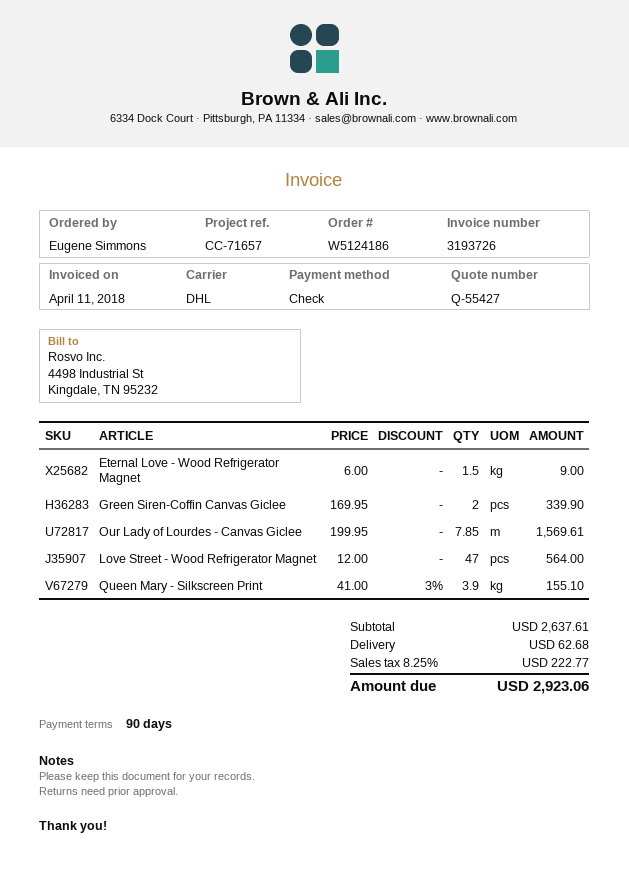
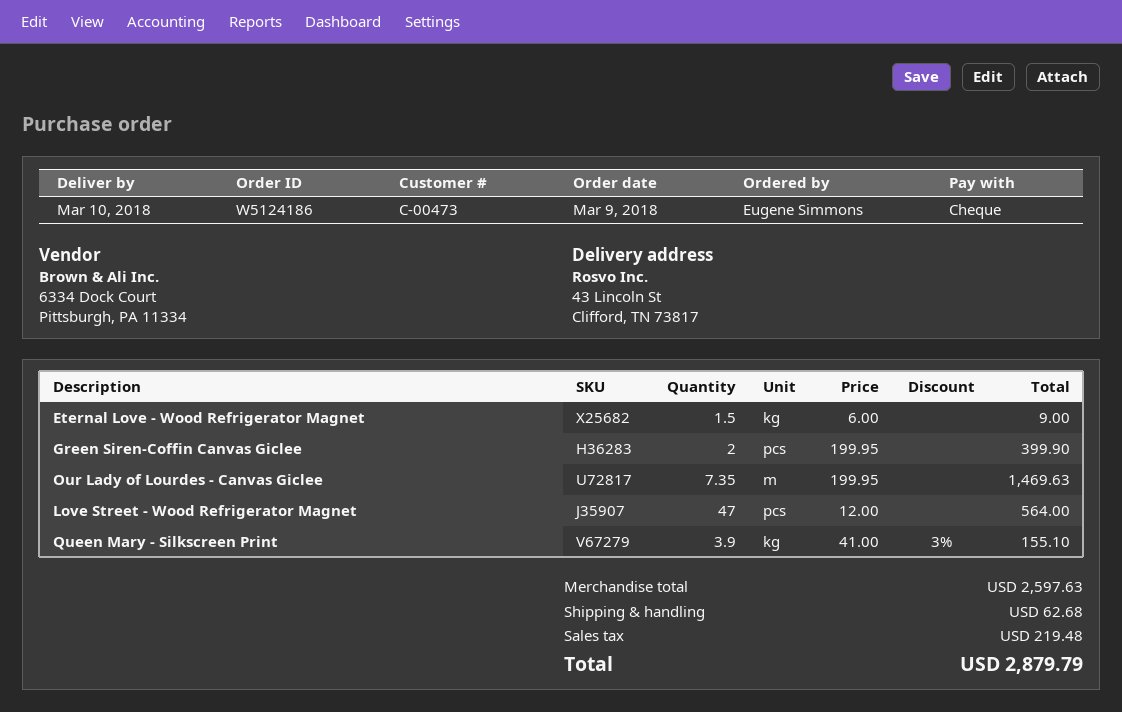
Green Siren-Coffin Canvas Giclee: 2 x 169.95 = 339.90 -> 2 x 199.95 = 399.90
Our Lady of Lourdes - Canvas Giclee: 7.85 x 199.95 = 1569.61 -> 7.35 x 199.95 = 1469.63
subtotal: 2637.61 -> 2597.63
tax: 222.77 -> 219.48
total: 2923.06 -> 2879.79

